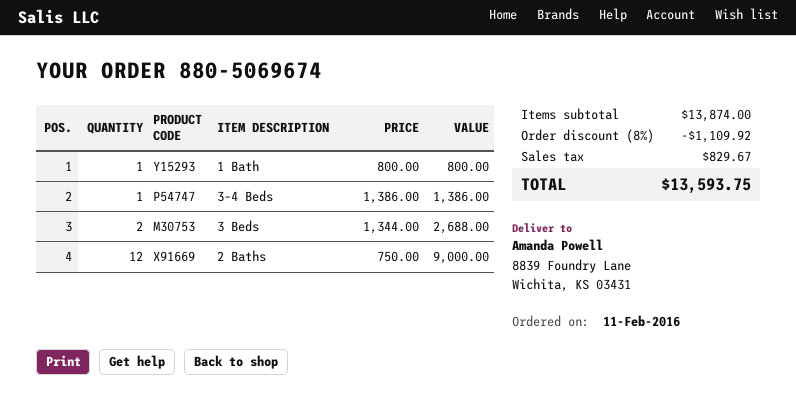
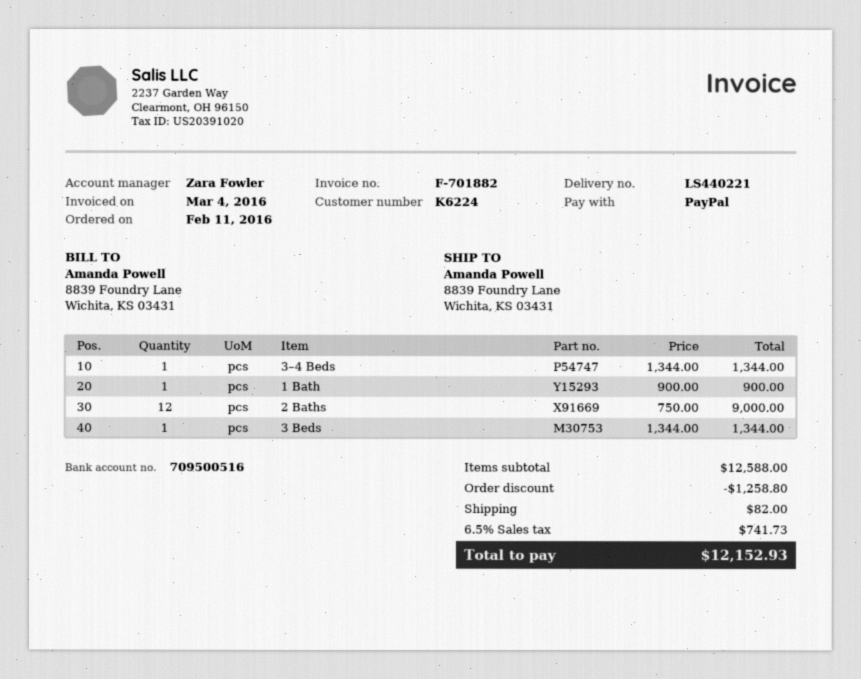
1 Bath: 1 x 800.00 = 800.00 -> 1 x 900.00 = 900.00
3–4 Beds: 1 x 1386.00 = 1386.00 -> 1 x 1344.00 = 1344.00
3 Beds: 2 x 1344.00 = 2688.00 -> 1 x 1344.00 = 1344.00
subtotal: 13874.00 -> 12588.00
discount: 1109.92 -> 1258.80
shipping: none -> 82.00
tax: 829.67 -> 741.73
total: 13593.75 -> 12152.93

